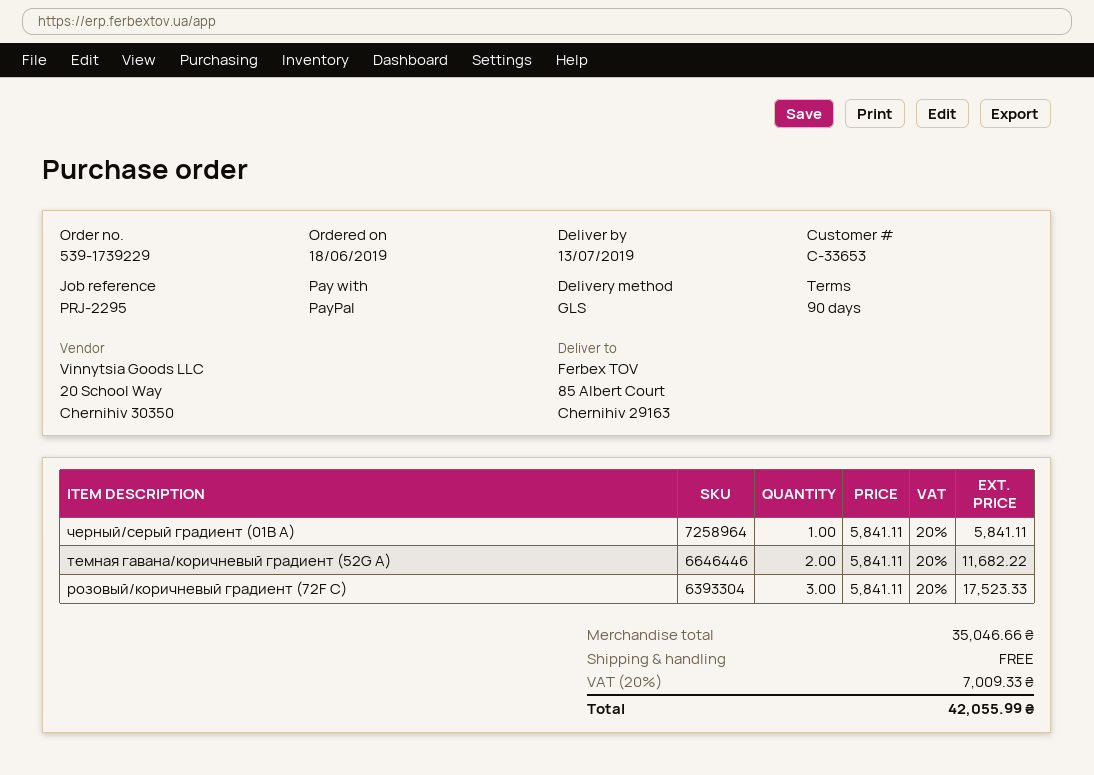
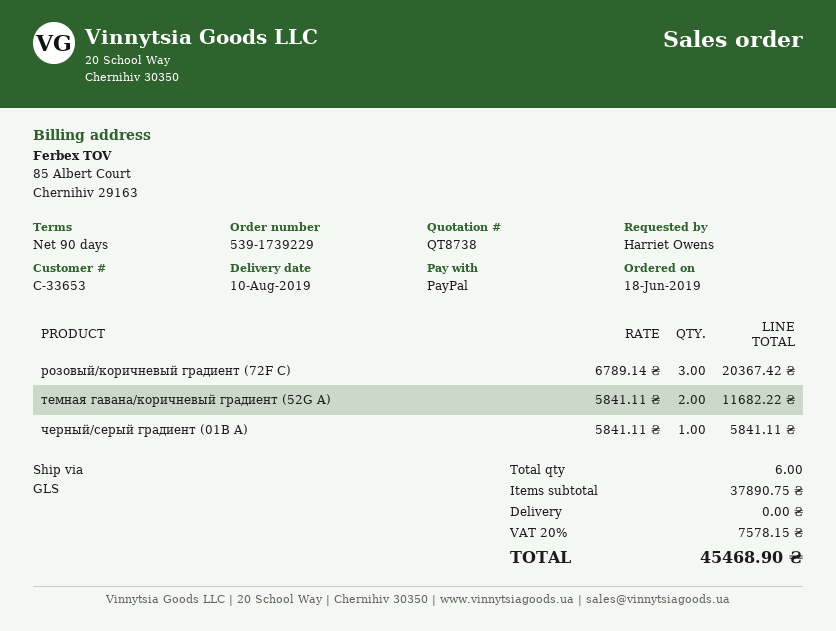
delivery date: 2019-07-13 -> 2019-08-10
розовый/коричневый градиент (72F C): 3 x 5841.11 = 17523.33 -> 3 x 6789.14 = 20367.42
subtotal: 35046.66 -> 37890.75
tax: 20% = 7009.33 -> 20% = 7578.15
total: 42055.99 -> 45468.90

